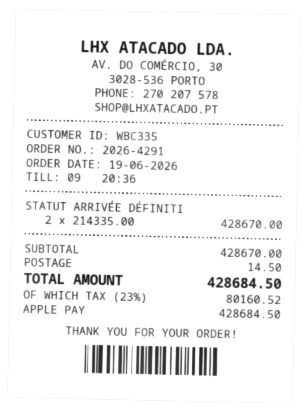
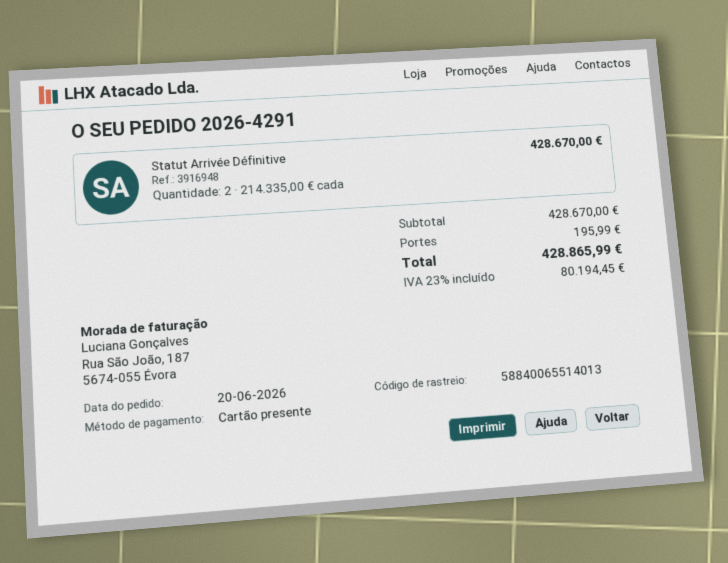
order date: 2026-06-19 -> 2026-06-20
payment method: Apple Pay -> gift card
shipping: 14.50 -> 195.99
tax: 23% = 80160.52 -> 23% = 80194.45
total: 428684.50 -> 428865.99

